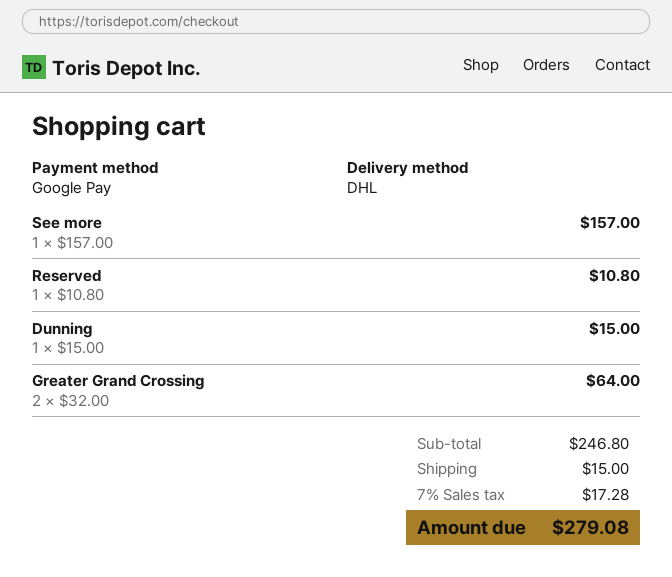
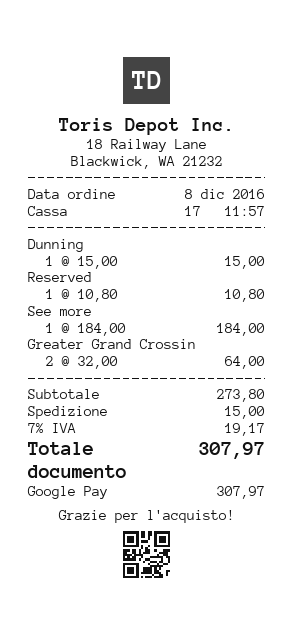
See more: 1 x 157.00 = 157.00 -> 1 x 184.00 = 184.00
subtotal: 246.80 -> 273.80
tax: 7% = 17.28 -> 7% = 19.17
total: 279.08 -> 307.97

